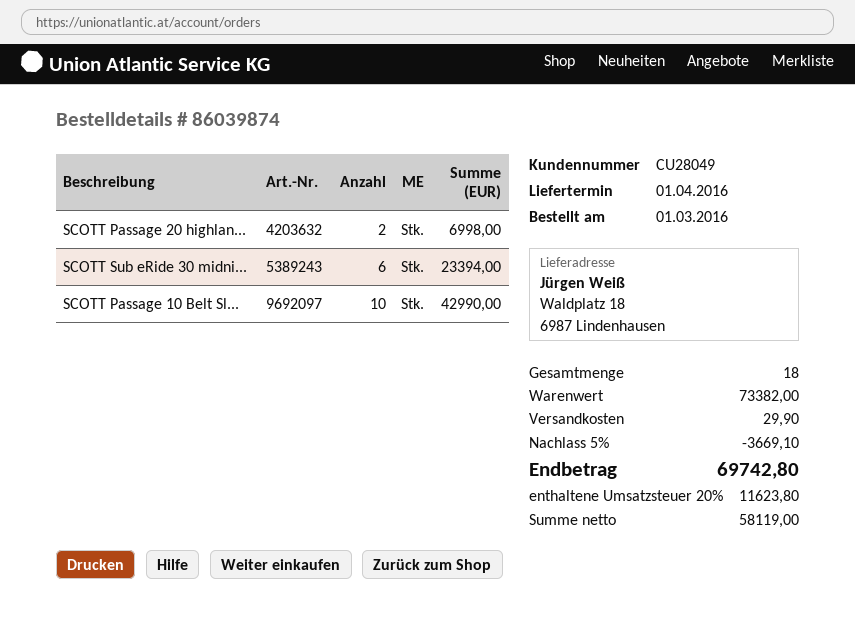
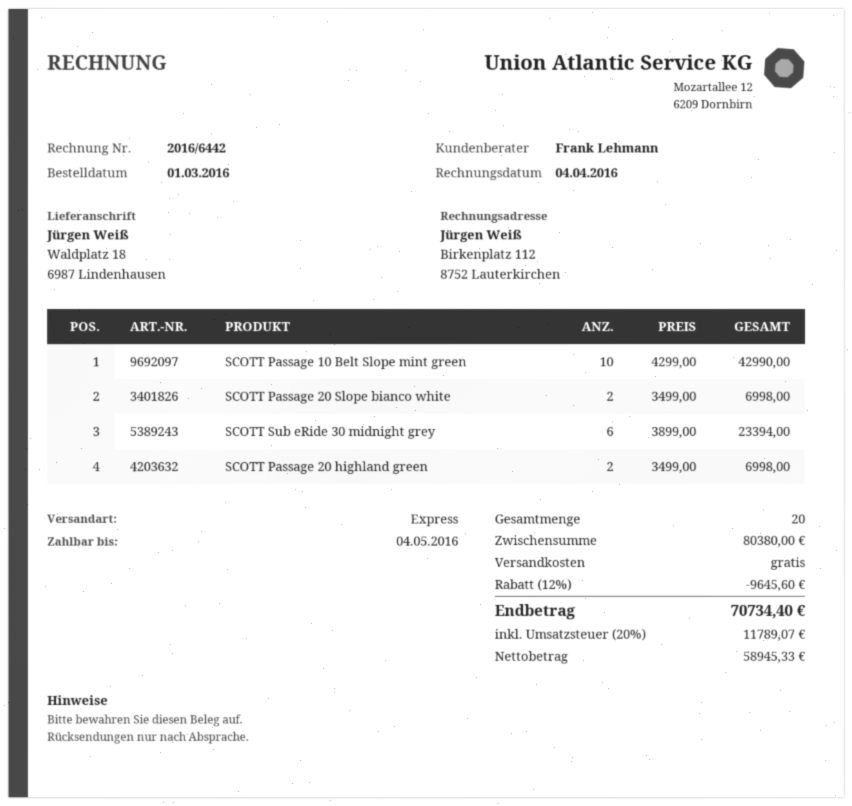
SCOTT Passage 20 Slope bianco white: none -> 2 for 6998.00
total quantity: 18 -> 20
subtotal: 73382.00 -> 80380.00
discount: 5% = 3669.10 -> 12% = 9645.60
shipping: 29.90 -> 0.00
net: 58119.00 -> 58945.33
tax: 20% = 11623.80 -> 20% = 11789.07
total: 69742.80 -> 70734.40

